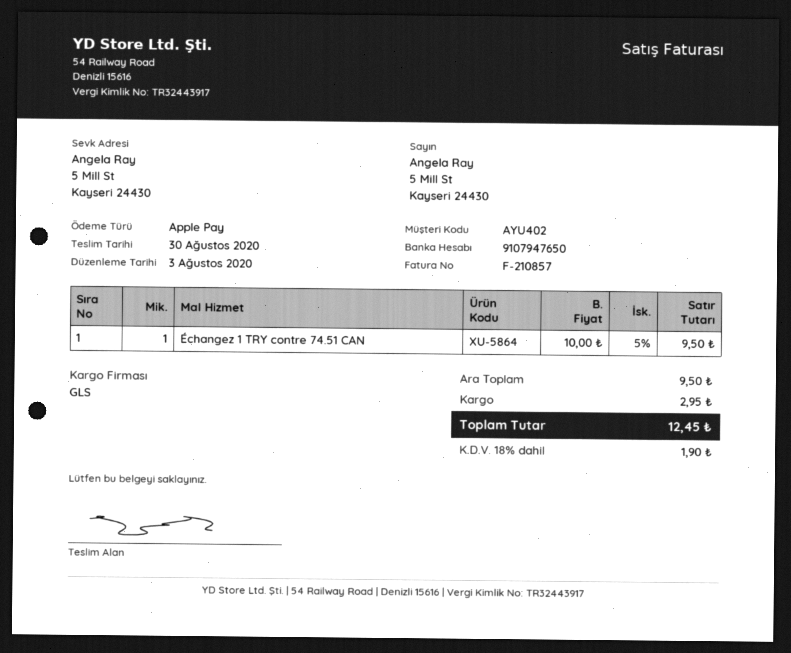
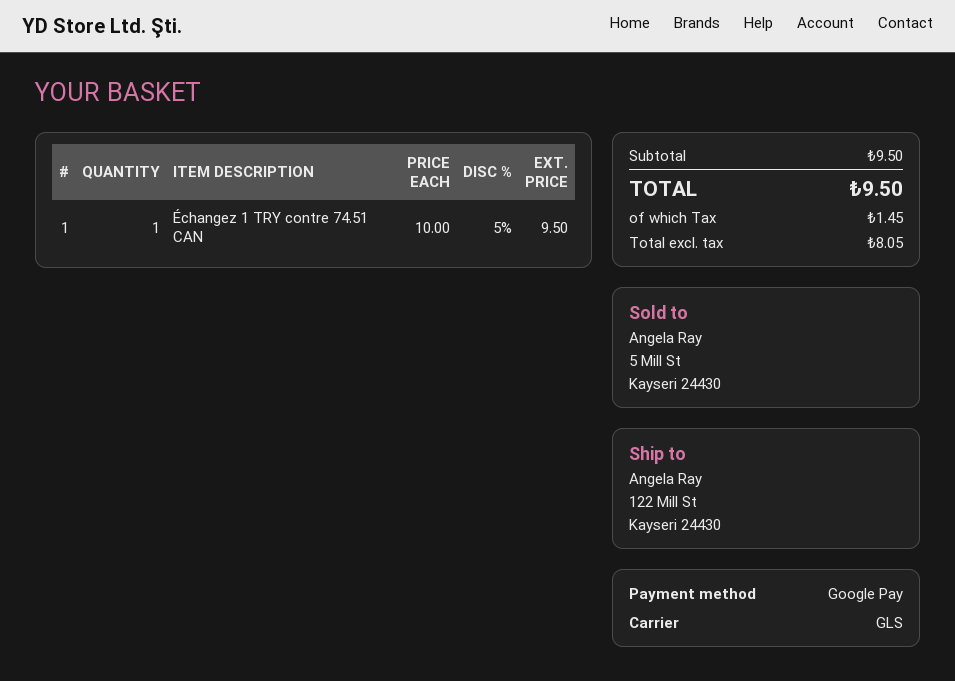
payment method: Apple Pay -> Google Pay
ship to: 5 Mill St, Kayseri 24430 -> 122 Mill St, Kayseri 24430
shipping: 2.95 -> none
tax: 1.90 -> 1.45
total: 12.45 -> 9.50

